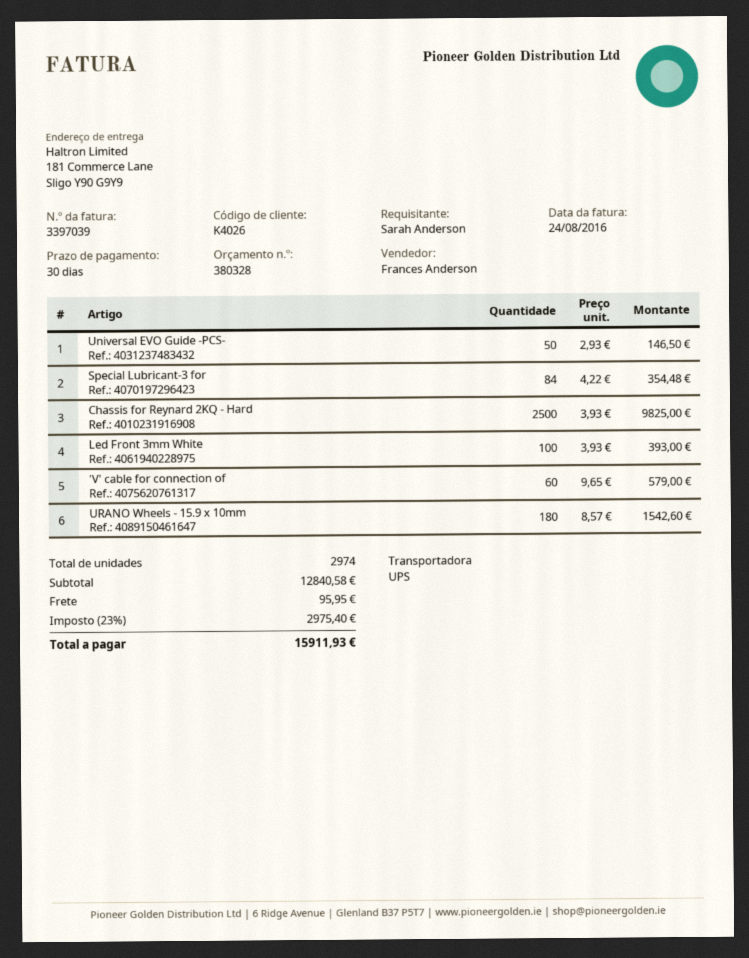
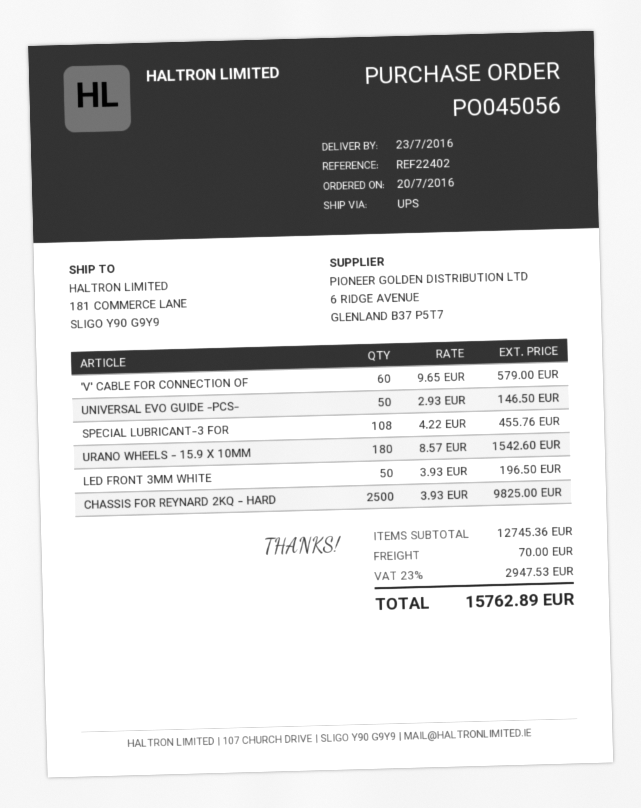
Special Lubricant-3 for: 84 x 4.22 = 354.48 -> 108 x 4.22 = 455.76
Led Front 3mm White: 100 x 3.93 = 393.00 -> 50 x 3.93 = 196.50
subtotal: 12840.58 -> 12745.36
shipping: 95.95 -> 70.00
tax: 23% = 2975.40 -> 23% = 2947.53
total: 15911.93 -> 15762.89

